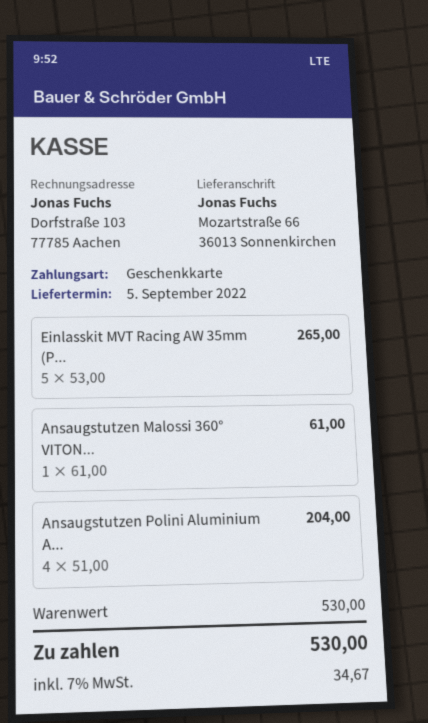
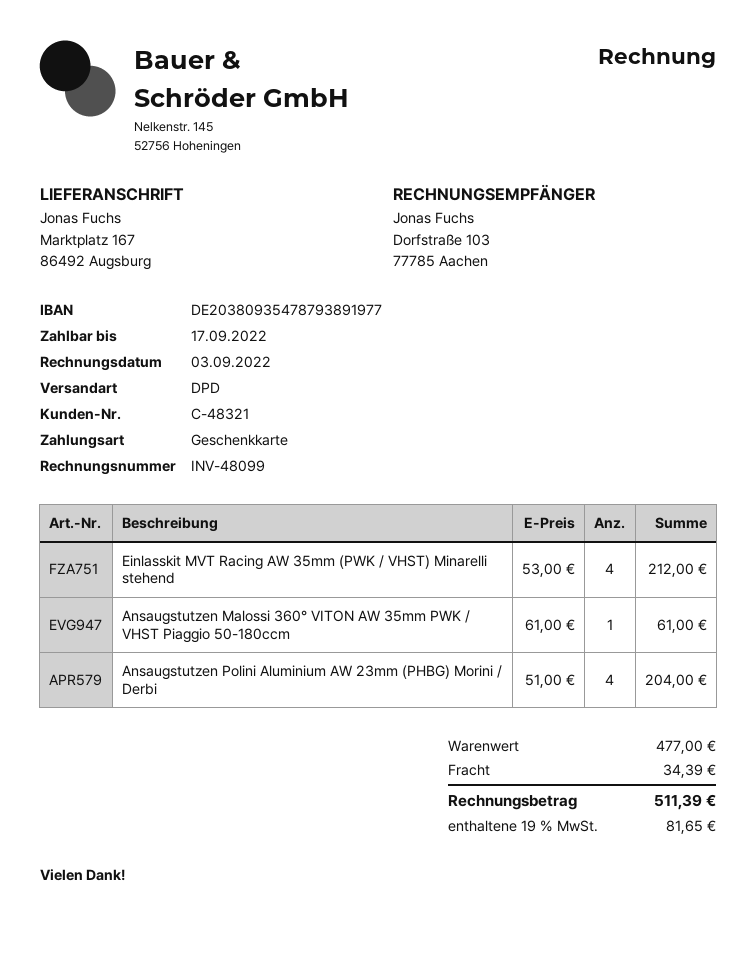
ship to: Mozartstraße 66, 36013 Sonnenkirchen -> Marktplatz 167, 86492 Augsburg
Einlasskit MVT Racing AW 35mm (P...: 5 x 53.00 = 265.00 -> 4 x 53.00 = 212.00
subtotal: 530.00 -> 477.00
shipping: none -> 34.39
tax: 7% = 34.67 -> 19% = 81.65
total: 530.00 -> 511.39

